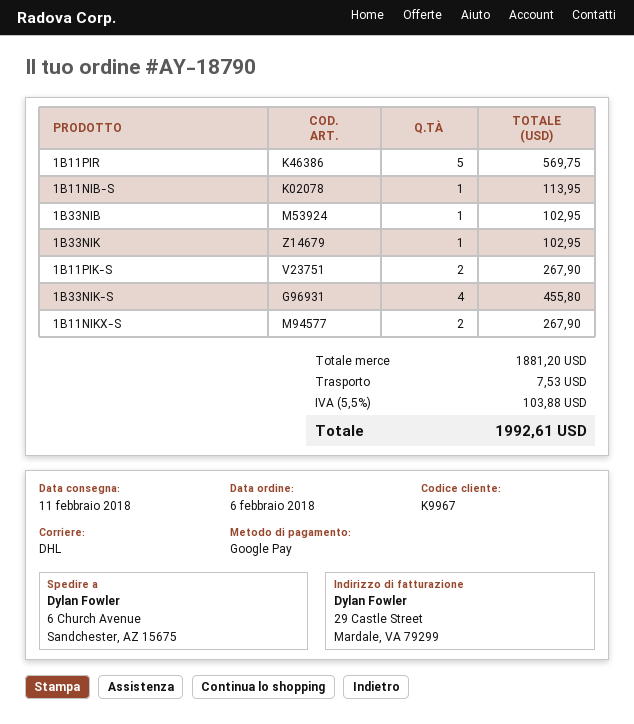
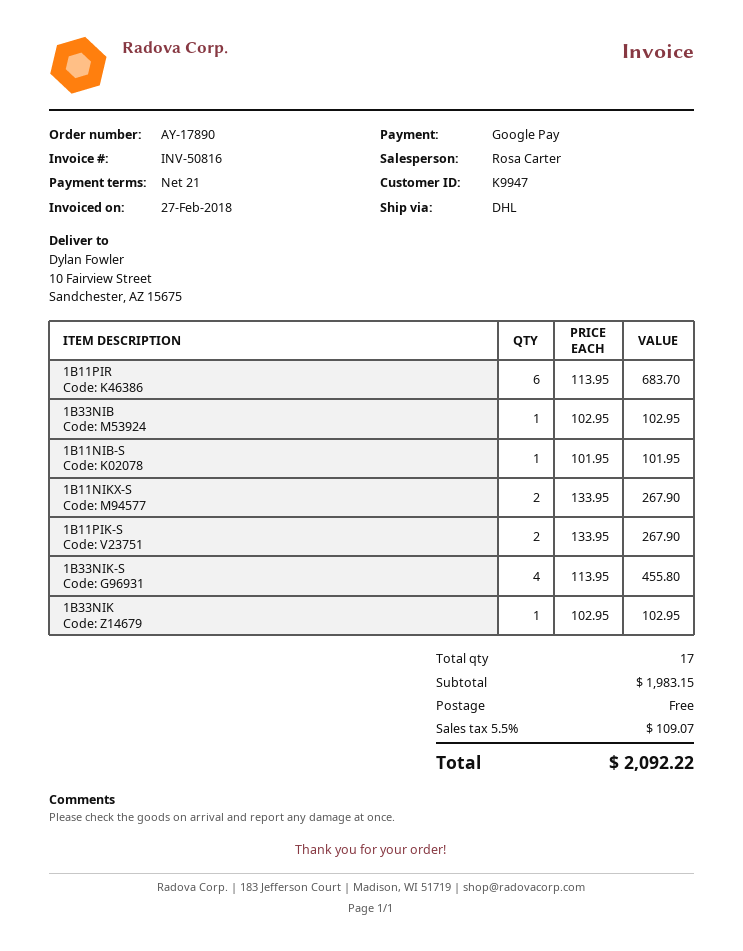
order number: AY-18790 -> AY-17890
customer number: K9967 -> K9947
ship to: 6 Church Avenue, Sandchester, AZ 15675 -> 10 Fairview Street, Sandchester, AZ 15675
1B11PIR: 5 for 569.75 -> 6 for 683.70
1B11NIB-S: 1 for 113.95 -> 1 for 101.95
subtotal: 1881.20 -> 1983.15
shipping: 7.53 -> 0.00
tax: 5.5% = 103.88 -> 5.5% = 109.07
total: 1992.61 -> 2092.22

